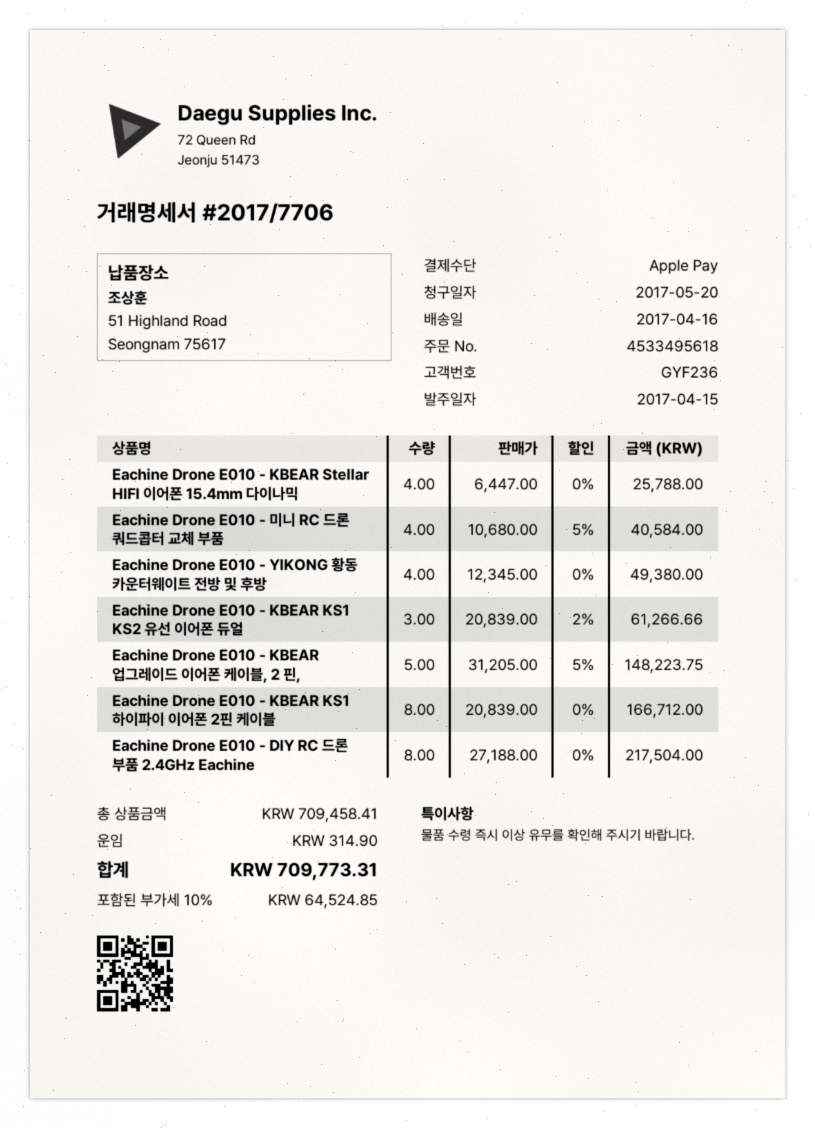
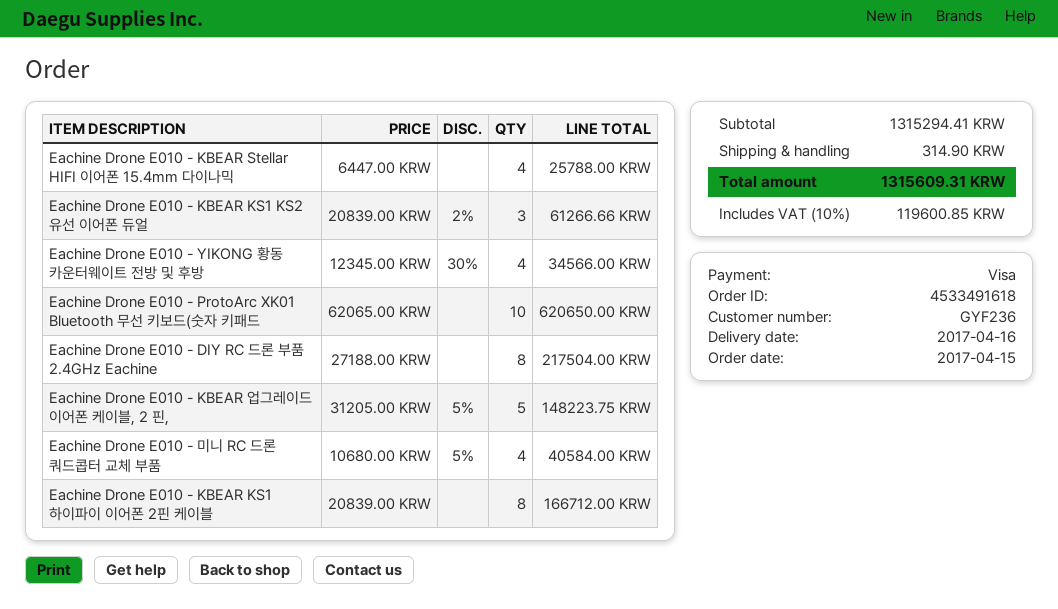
order number: 4533495618 -> 4533491618
payment method: Apple Pay -> Visa
Eachine Drone E010 - YIKONG 황동 카운터웨이트 전방 및 후방: 4 x 12345.00 = 49380.00 -> 4 x 12345.00 - 30% = 34566.00
Eachine Drone E010 - ProtoArc XK01 Bluetooth 무선 키보드(숫자 키패드: none -> 10 x 62065.00 = 620650.00
subtotal: 709458.41 -> 1315294.41
tax: 10% = 64524.85 -> 10% = 119600.85
total: 709773.31 -> 1315609.31

